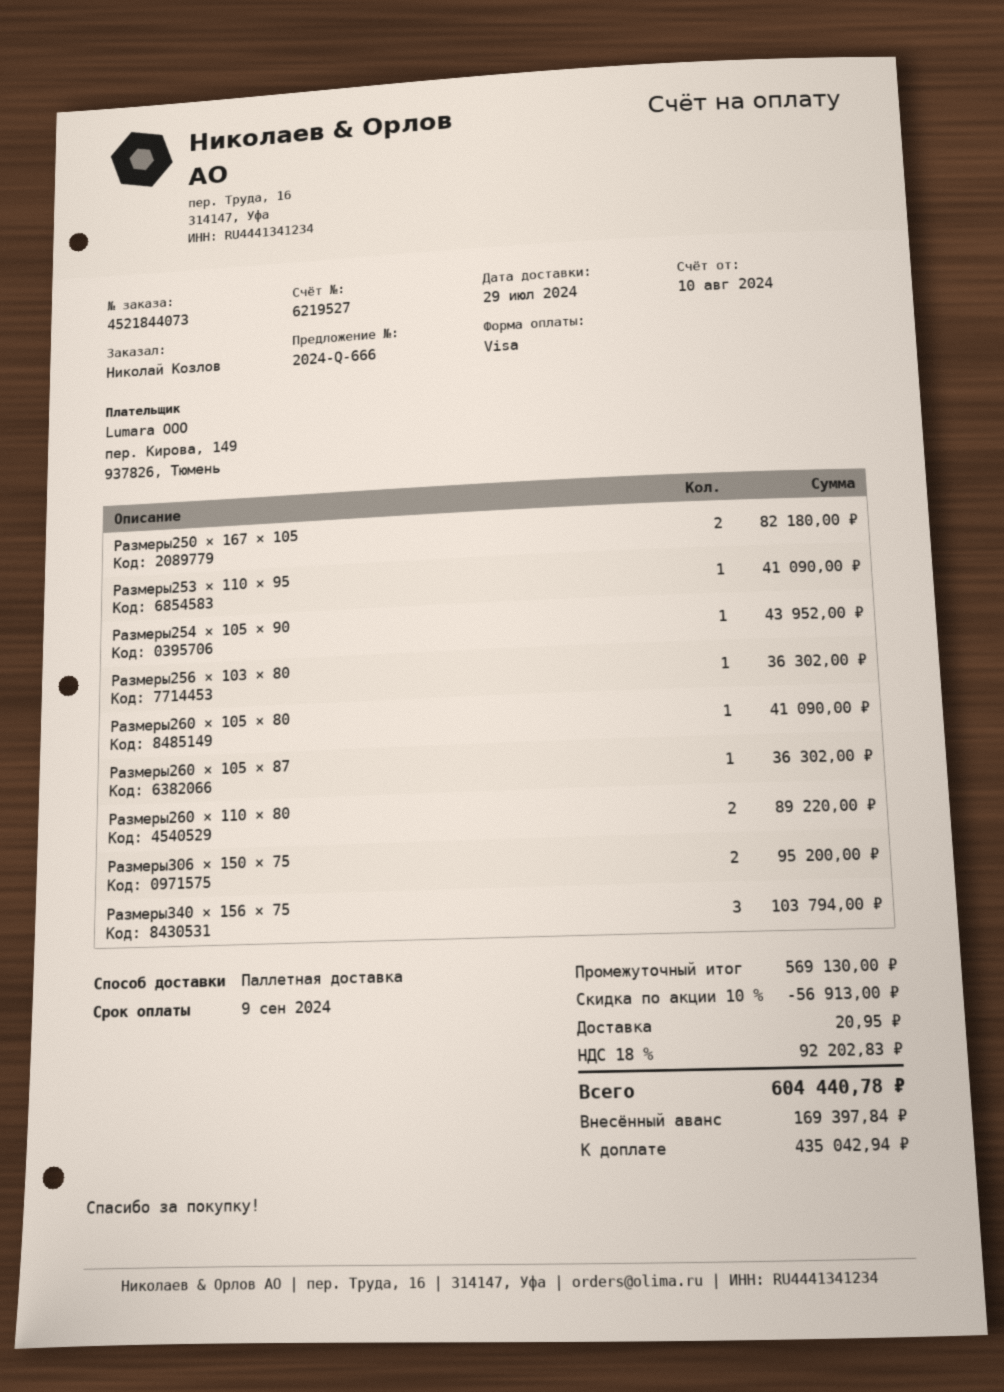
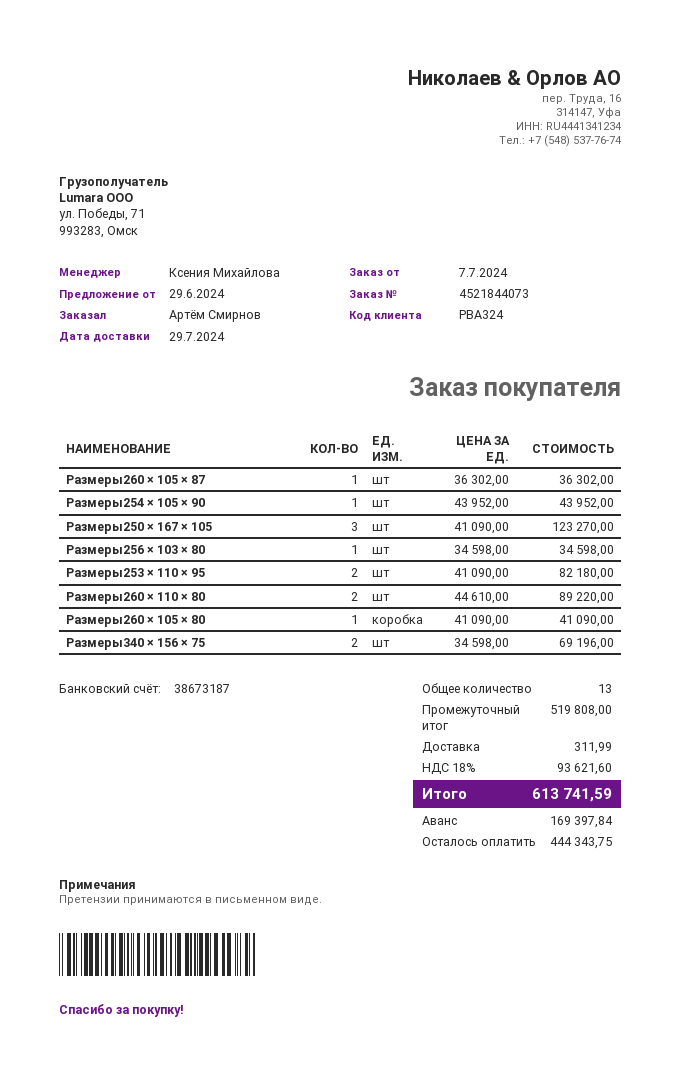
ordered by: Николай Козлов -> Артём Смирнов
Размеры250 × 167 × 105: 2 for 82180.00 -> 3 for 123270.00
Размеры253 × 110 × 95: 1 for 41090.00 -> 2 for 82180.00
Размеры256 × 103 × 80: 1 for 36302.00 -> 1 for 34598.00
Размеры306 × 150 × 75: 2 for 95200.00 -> none
Размеры340 × 156 × 75: 3 for 103794.00 -> 2 for 69196.00
subtotal: 569130.00 -> 519808.00
discount: 10% = 56913.00 -> none
shipping: 20.95 -> 311.99
tax: 18% = 92202.83 -> 18% = 93621.60
total: 604440.78 -> 613741.59
balance: 435042.94 -> 444343.75

